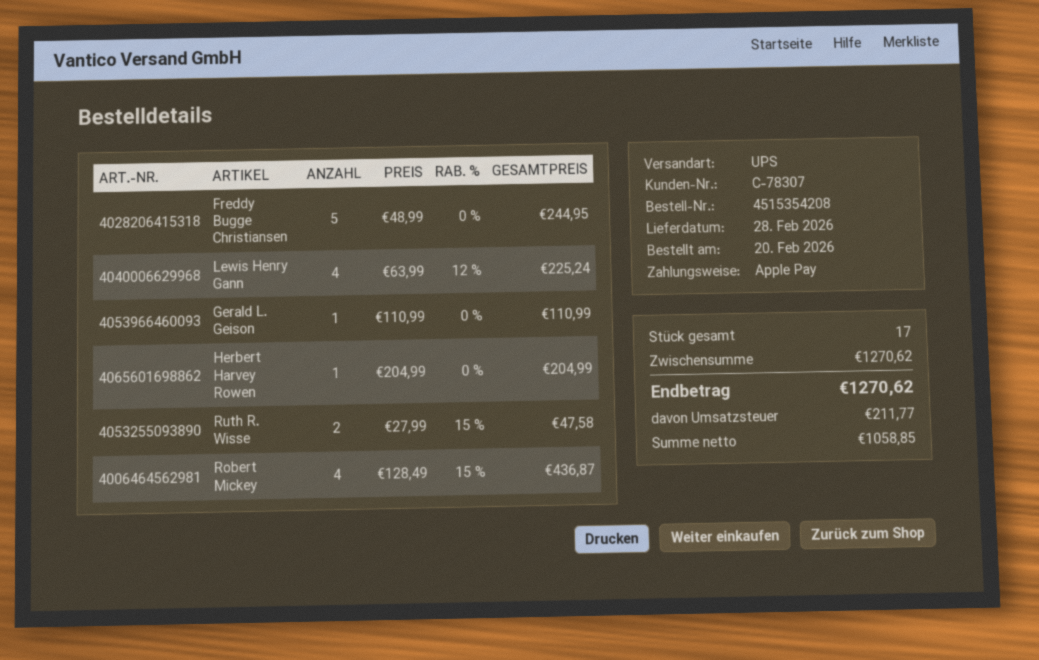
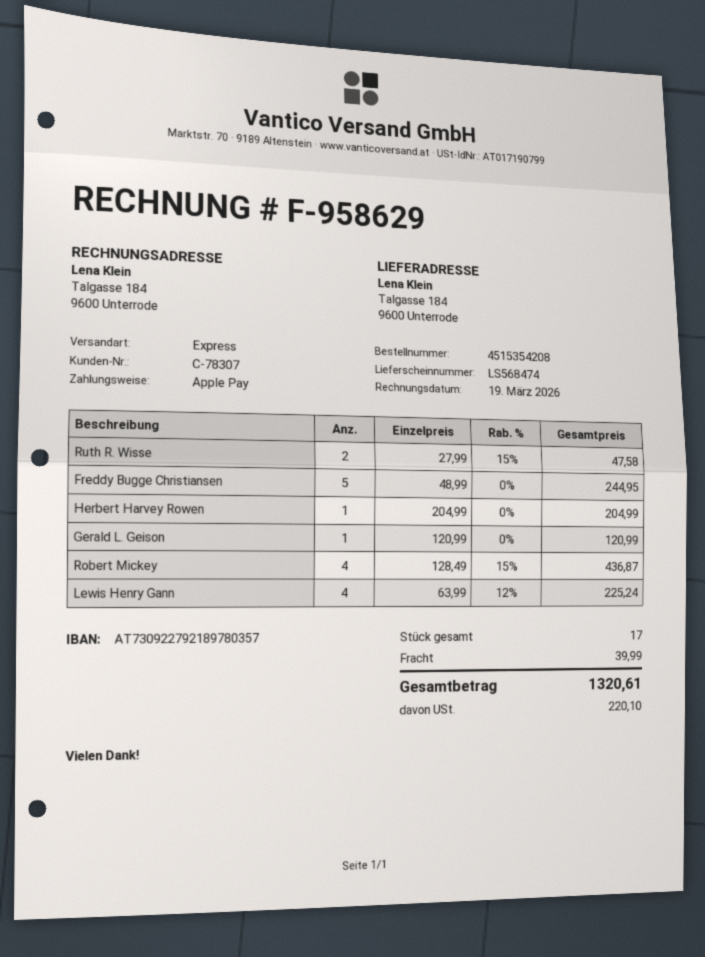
shipping method: UPS -> express
Gerald L. Geison: 1 x 110.99 = 110.99 -> 1 x 120.99 = 120.99
shipping: none -> 39.99
tax: 211.77 -> 220.10
total: 1270.62 -> 1320.61

